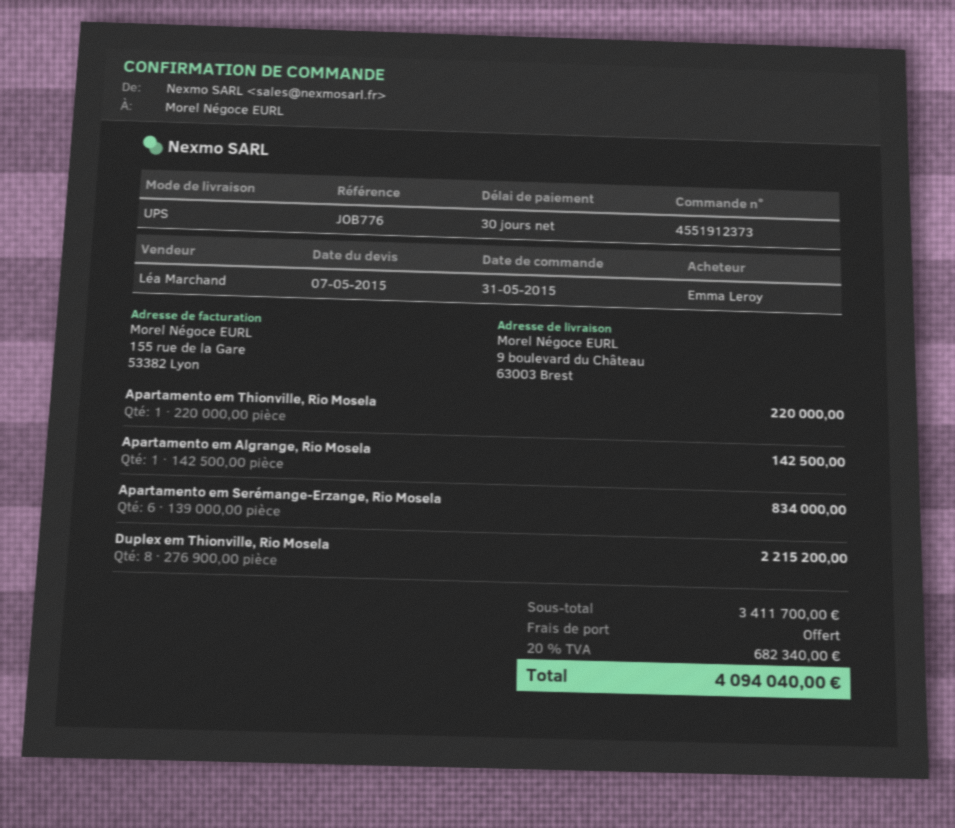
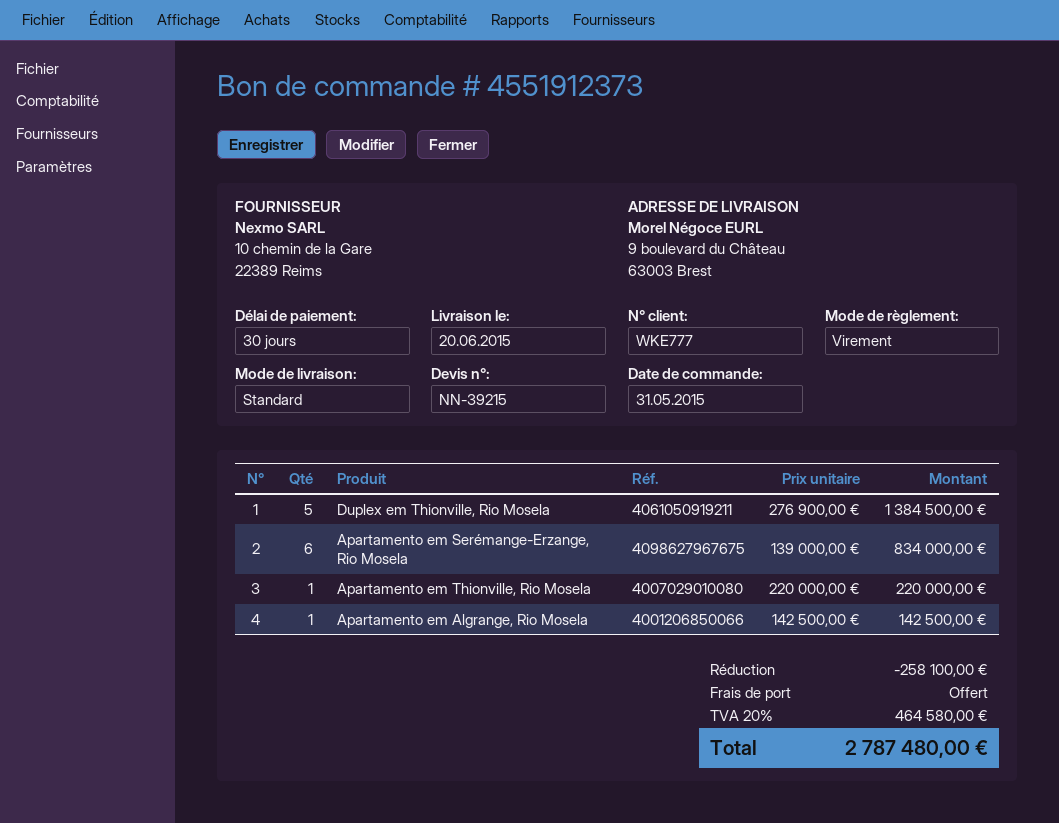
shipping method: UPS -> standard
Duplex em Thionville, Rio Mosela: 8 x 276900.00 = 2215200.00 -> 5 x 276900.00 = 1384500.00
discount: none -> 258100.00
tax: 20% = 682340.00 -> 20% = 464580.00
total: 4094040.00 -> 2787480.00

